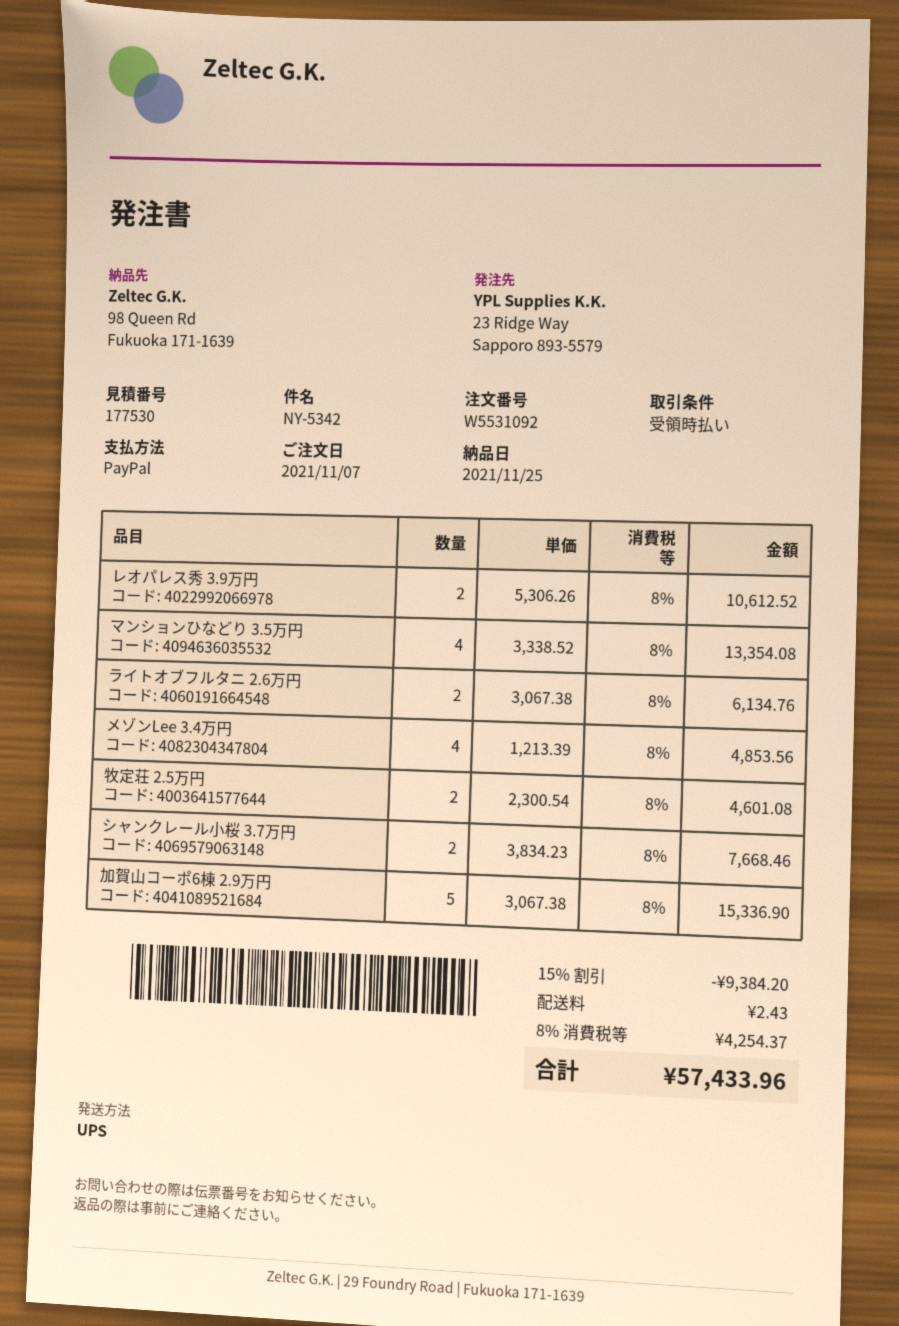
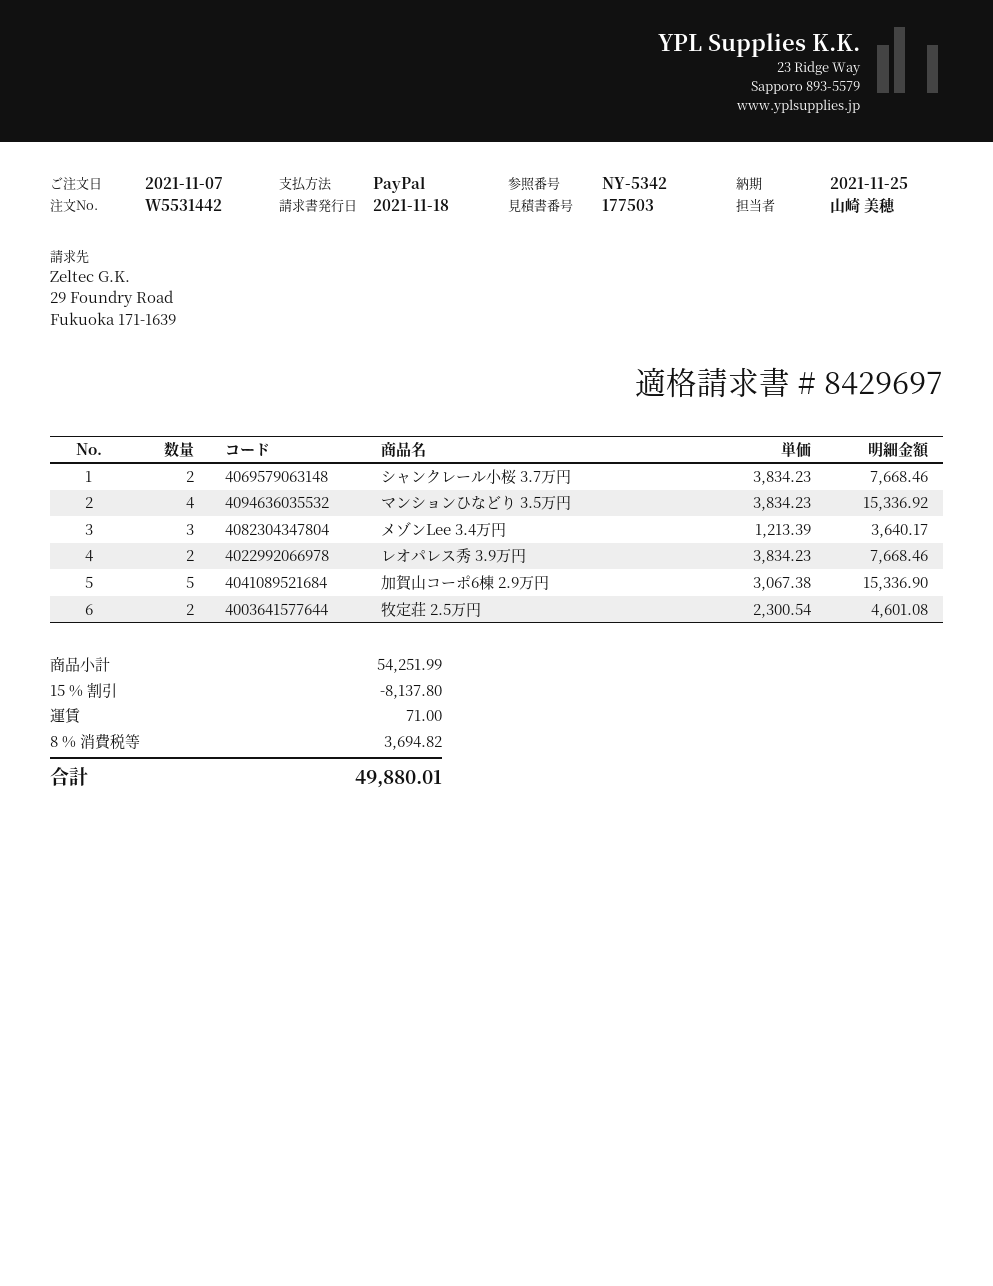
quote number: 177530 -> 177503
order number: W5531092 -> W5531442
レオパレス秀 3.9万円: 2 x 5306.26 = 10612.52 -> 2 x 3834.23 = 7668.46
マンションひなどり 3.5万円: 4 x 3338.52 = 13354.08 -> 4 x 3834.23 = 15336.92
ライトオブフルタニ 2.6万円: 2 x 3067.38 = 6134.76 -> none
メゾンLee 3.4万円: 4 x 1213.39 = 4853.56 -> 3 x 1213.39 = 3640.17
discount: 15% = 9384.20 -> 15% = 8137.80
shipping: 2.43 -> 71.00
tax: 8% = 4254.37 -> 8% = 3694.82
total: 57433.96 -> 49880.01

